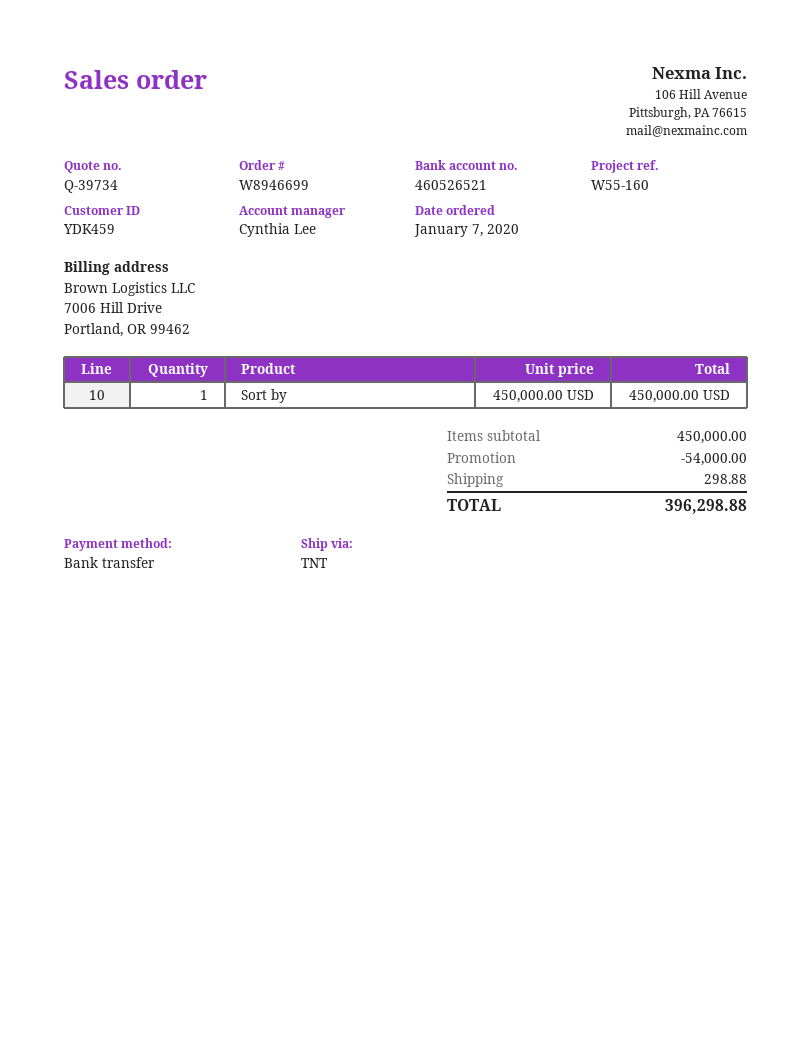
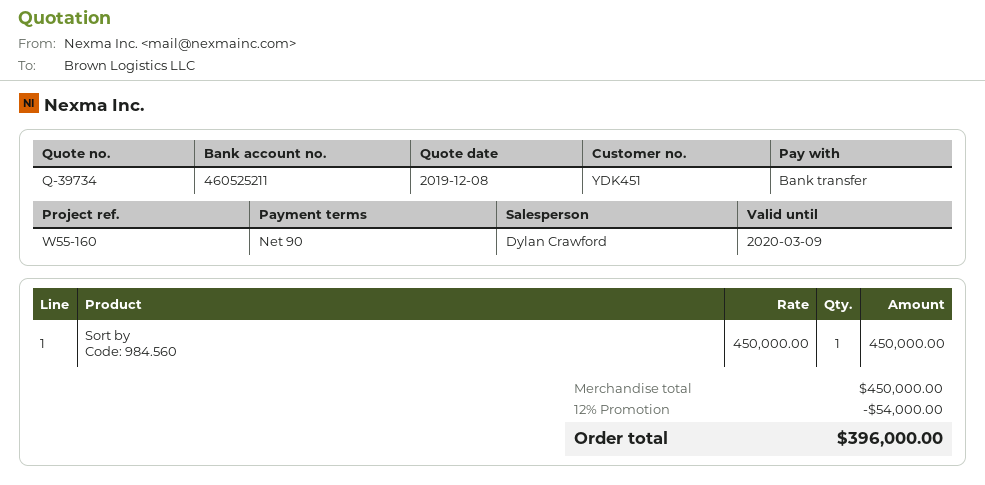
customer number: YDK459 -> YDK451
sales rep: Cynthia Lee -> Dylan Crawford
bank account: 460526521 -> 460525211
shipping: 298.88 -> none
total: 396298.88 -> 396000.00

